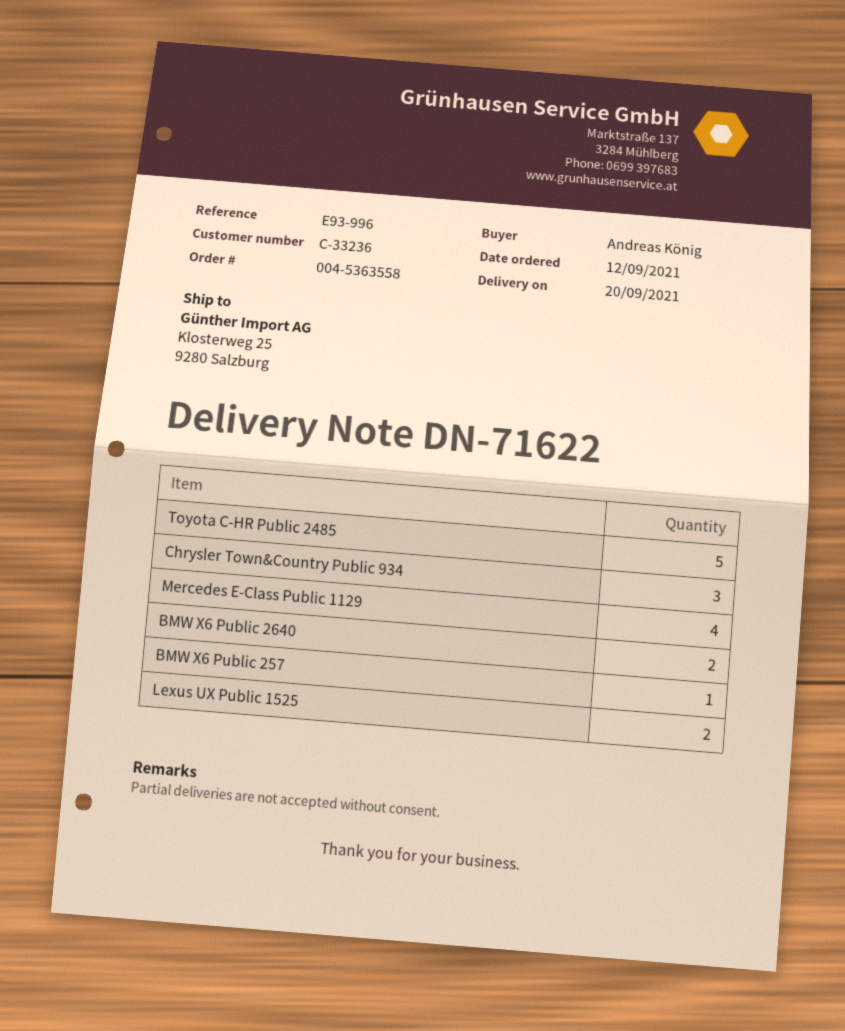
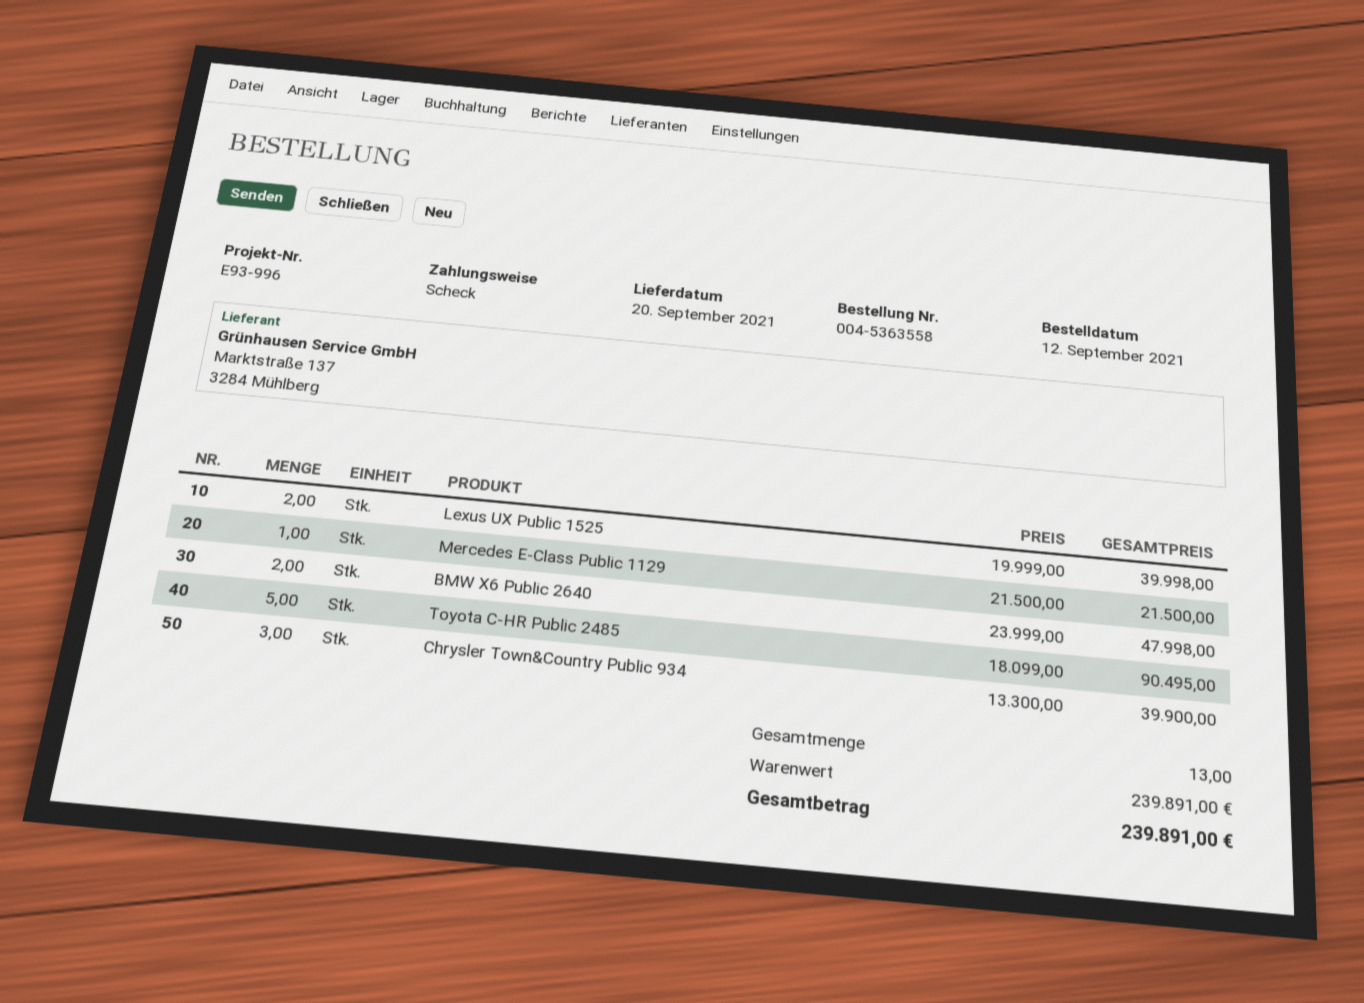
Mercedes E-Class Public 1129: 4 -> 1
BMW X6 Public 257: 1 -> none

